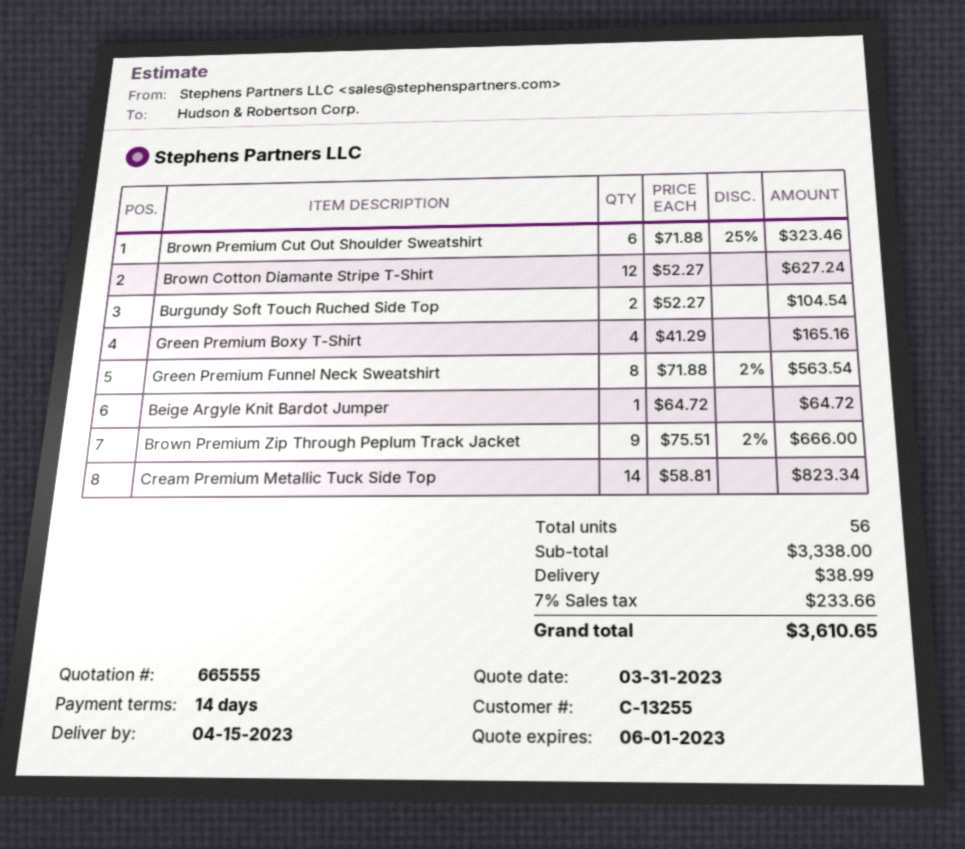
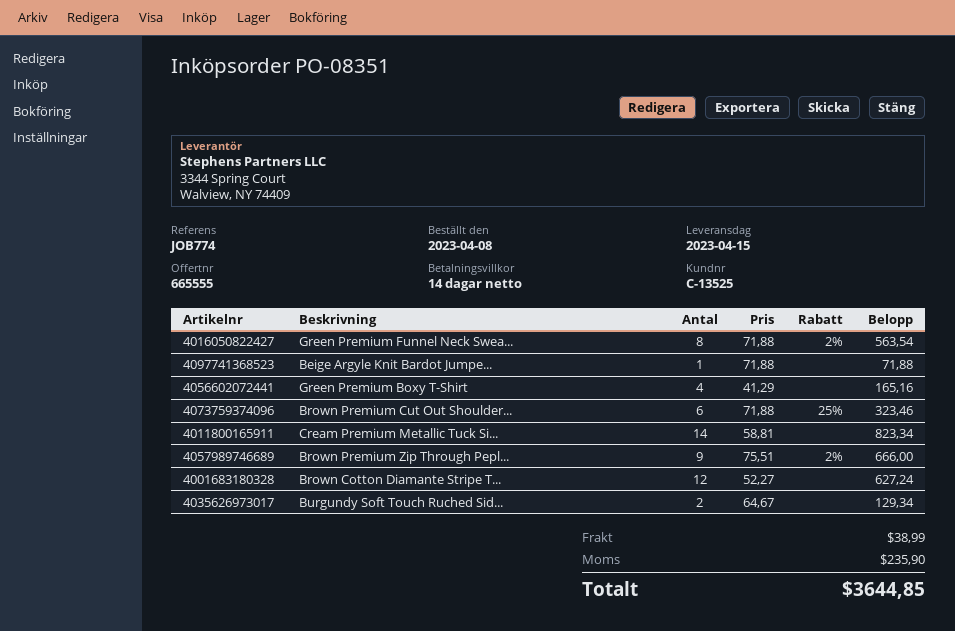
customer number: C-13255 -> C-13525
Burgundy Soft Touch Ruched Side Top: 2 x 52.27 = 104.54 -> 2 x 64.67 = 129.34
Beige Argyle Knit Bardot Jumper: 1 x 64.72 = 64.72 -> 1 x 71.88 = 71.88
tax: 233.66 -> 235.90
total: 3610.65 -> 3644.85

